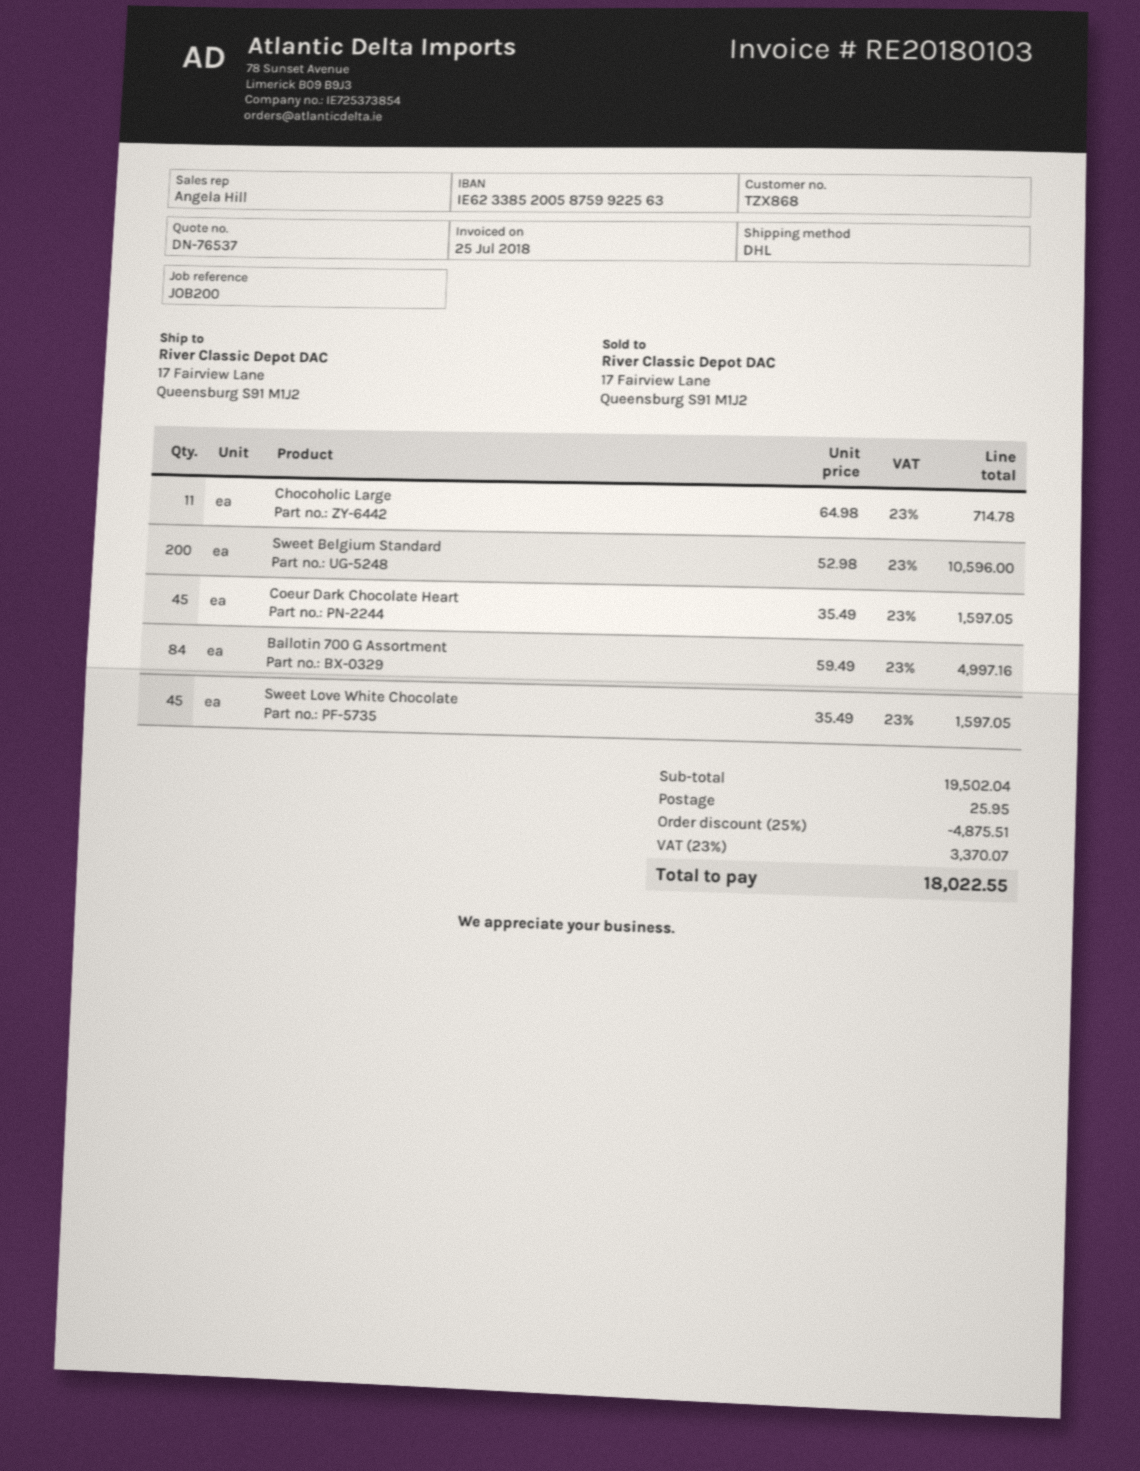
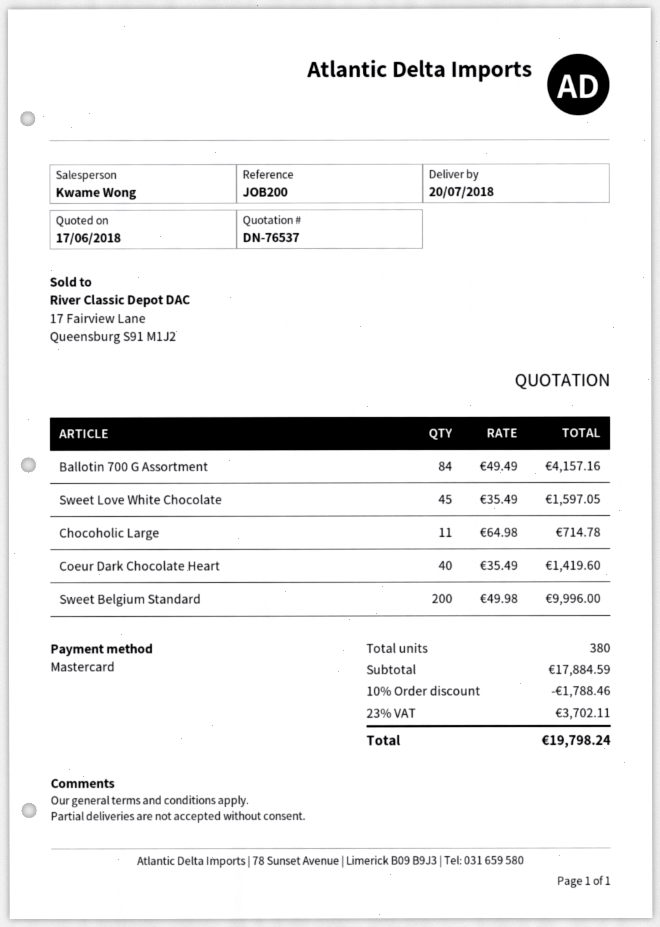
sales rep: Angela Hill -> Kwame Wong
Sweet Belgium Standard: 200 x 52.98 = 10596.00 -> 200 x 49.98 = 9996.00
Coeur Dark Chocolate Heart: 45 x 35.49 = 1597.05 -> 40 x 35.49 = 1419.60
Ballotin 700 G Assortment: 84 x 59.49 = 4997.16 -> 84 x 49.49 = 4157.16
subtotal: 19502.04 -> 17884.59
discount: 25% = 4875.51 -> 10% = 1788.46
shipping: 25.95 -> none
tax: 23% = 3370.07 -> 23% = 3702.11
total: 18022.55 -> 19798.24

